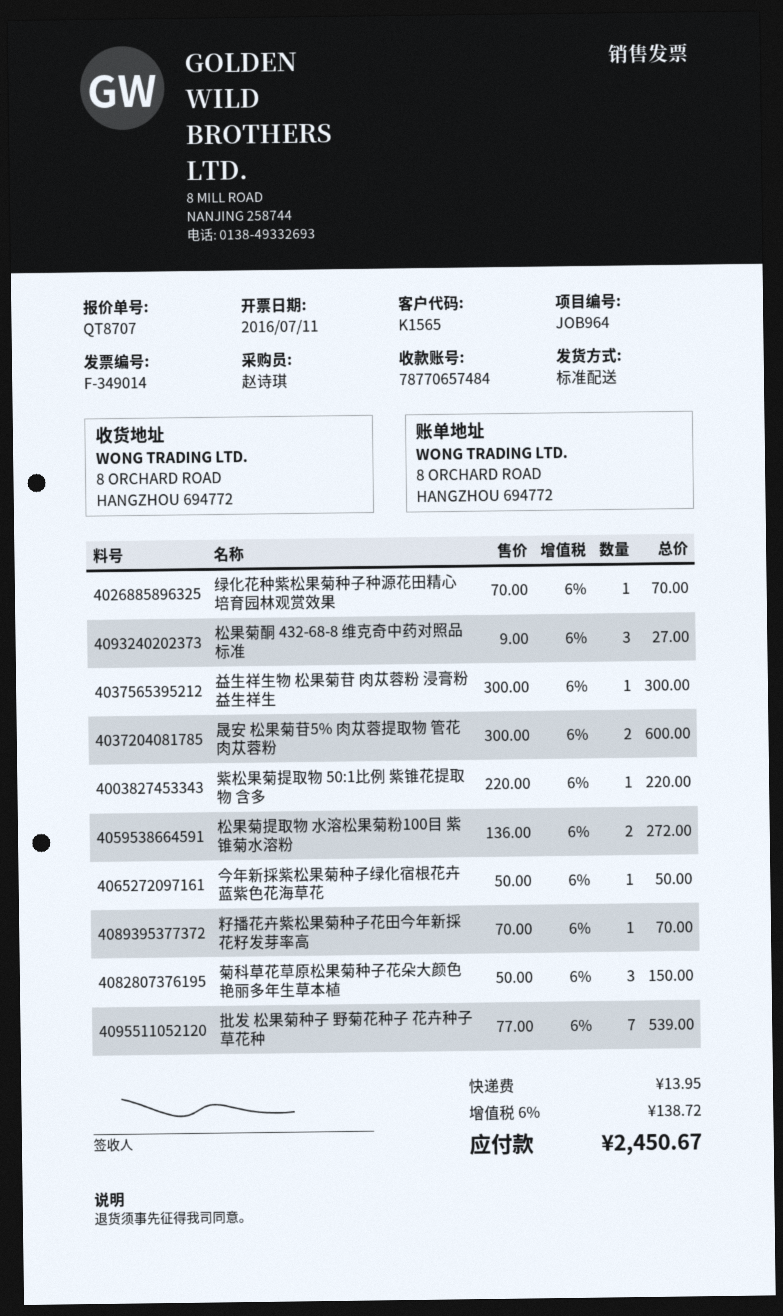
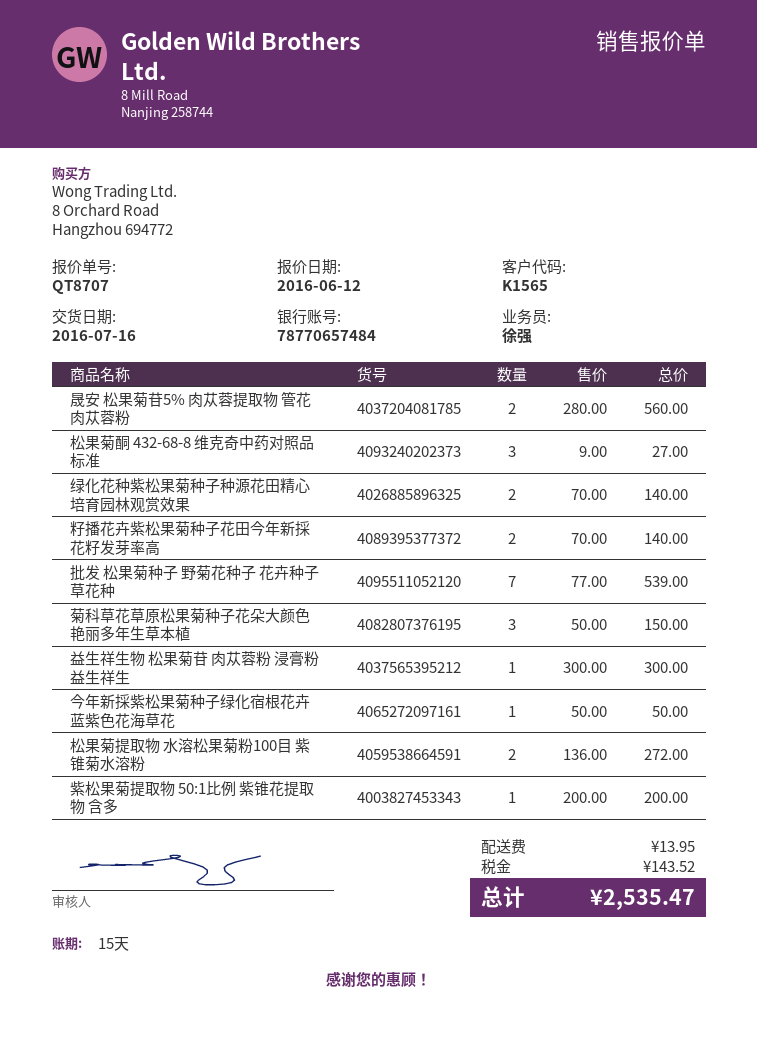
绿化花种紫松果菊种子种源花田精心培育园林观赏效果: 1 x 70.00 = 70.00 -> 2 x 70.00 = 140.00
晟安 松果菊苷5% 肉苁蓉提取物 管花肉苁蓉粉: 2 x 300.00 = 600.00 -> 2 x 280.00 = 560.00
紫松果菊提取物 50:1比例 紫锥花提取物 含多: 1 x 220.00 = 220.00 -> 1 x 200.00 = 200.00
籽播花卉紫松果菊种子花田今年新採花籽发芽率高: 1 x 70.00 = 70.00 -> 2 x 70.00 = 140.00
tax: 138.72 -> 143.52
total: 2450.67 -> 2535.47

